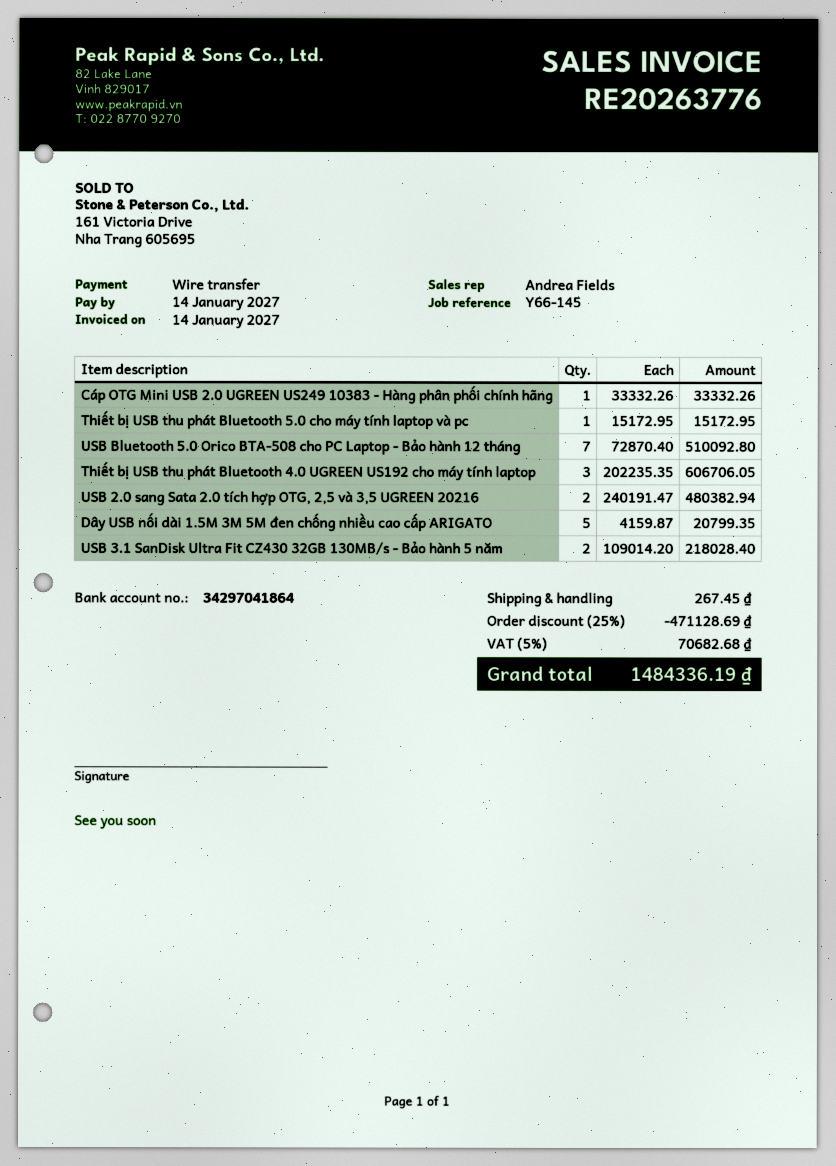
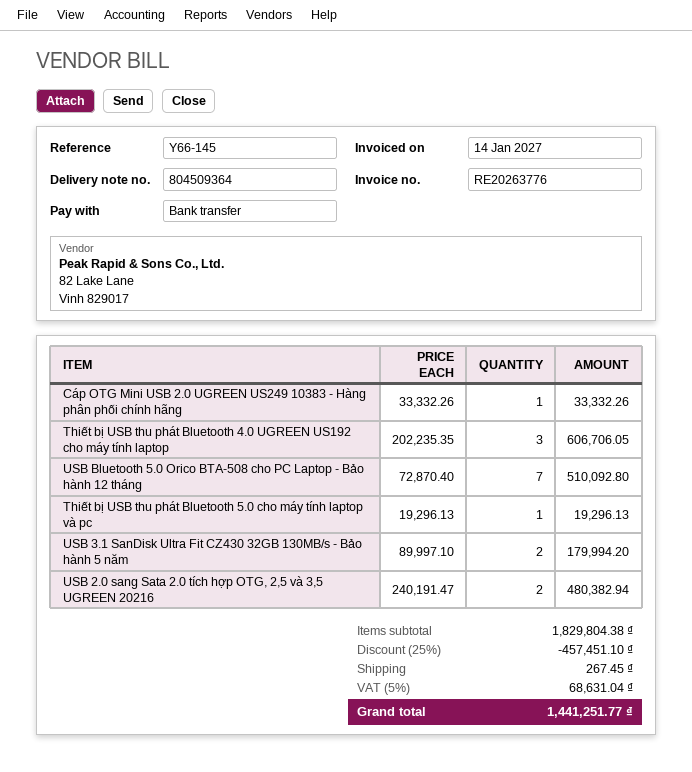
Thiết bị USB thu phát Bluetooth 5.0 cho máy tính laptop và pc: 1 x 15172.95 = 15172.95 -> 1 x 19296.13 = 19296.13
Dây USB nối dài 1.5M 3M 5M đen chống nhiều cao cấp ARIGATO: 5 x 4159.87 = 20799.35 -> none
USB 3.1 SanDisk Ultra Fit CZ430 32GB 130MB/s - Bảo hành 5 năm: 2 x 109014.20 = 218028.40 -> 2 x 89997.10 = 179994.20
discount: 25% = 471128.69 -> 25% = 457451.10
tax: 5% = 70682.68 -> 5% = 68631.04
total: 1484336.19 -> 1441251.77

